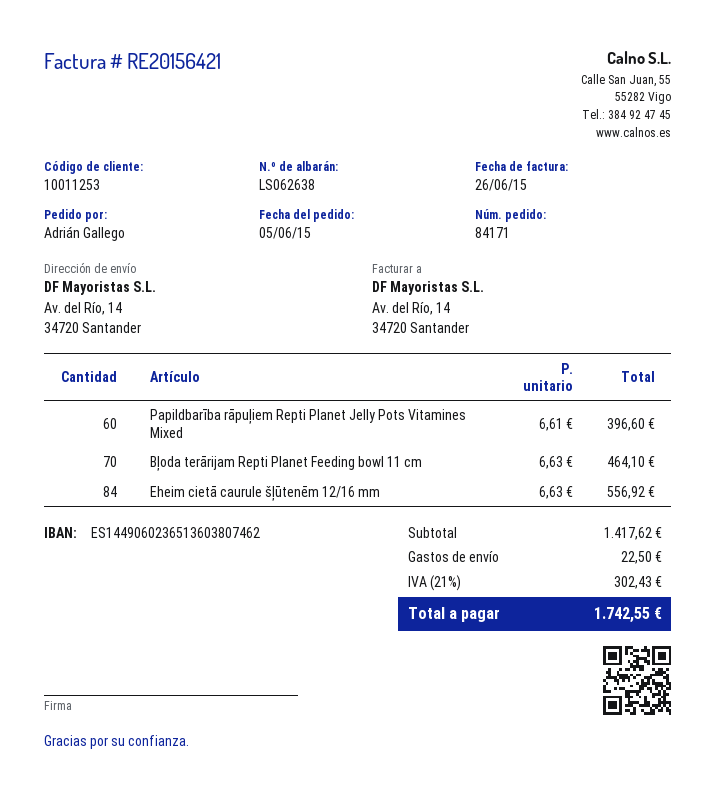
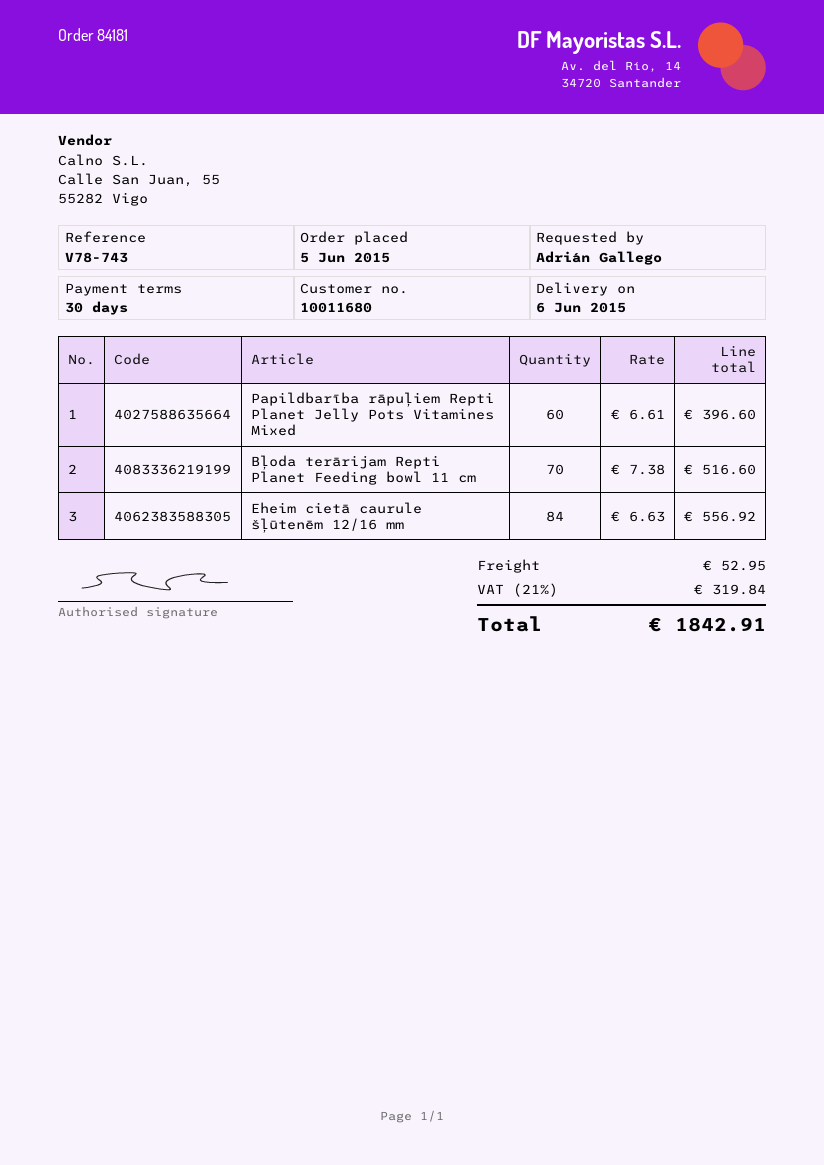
order number: 84171 -> 84181
customer number: 10011253 -> 10011680
Bļoda terārijam Repti Planet Feeding bowl 11 cm: 70 x 6.63 = 464.10 -> 70 x 7.38 = 516.60
shipping: 22.50 -> 52.95
tax: 21% = 302.43 -> 21% = 319.84
total: 1742.55 -> 1842.91

